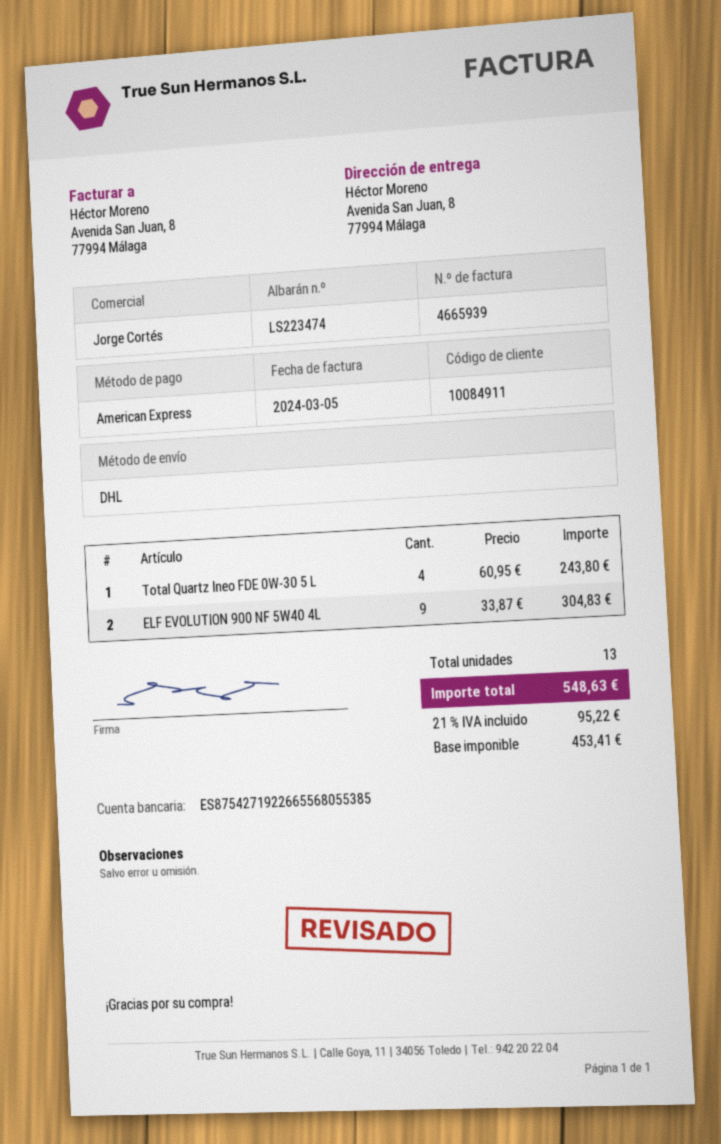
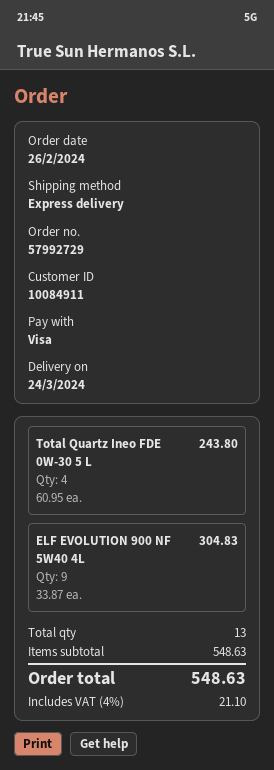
payment method: American Express -> Visa
shipping method: DHL -> express
tax: 21% = 95.22 -> 4% = 21.10

